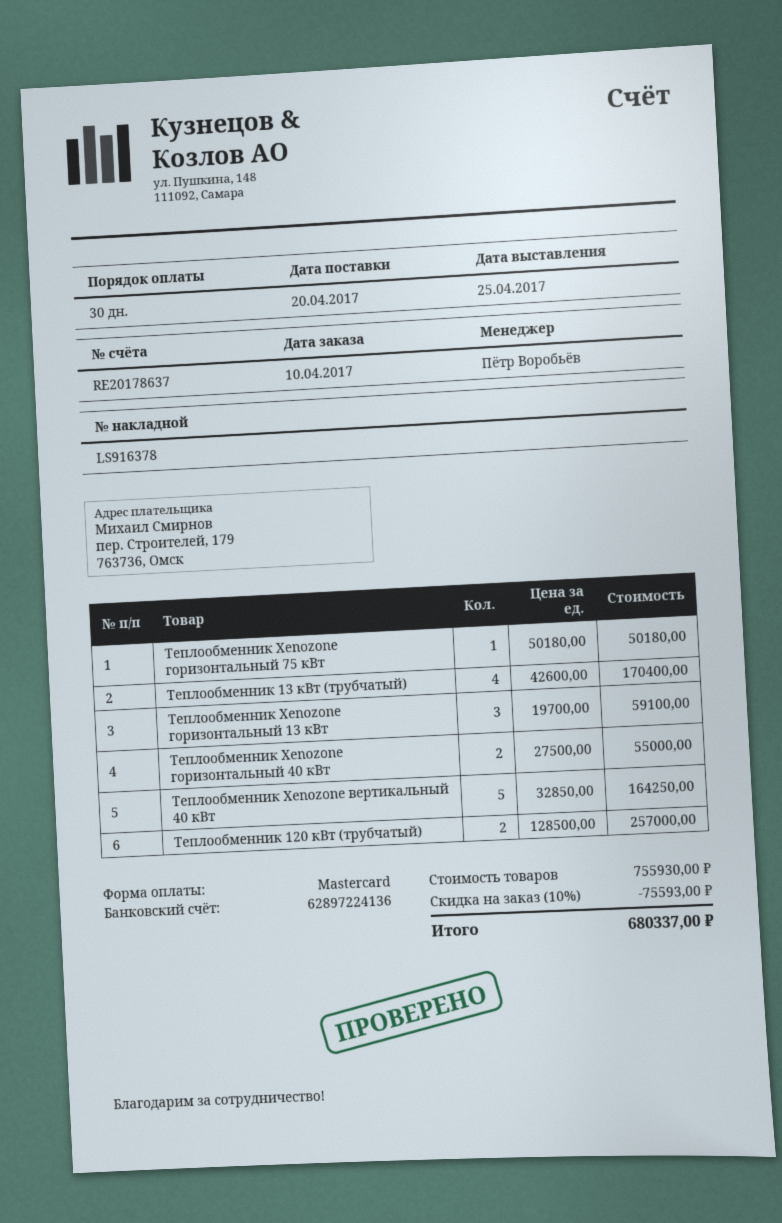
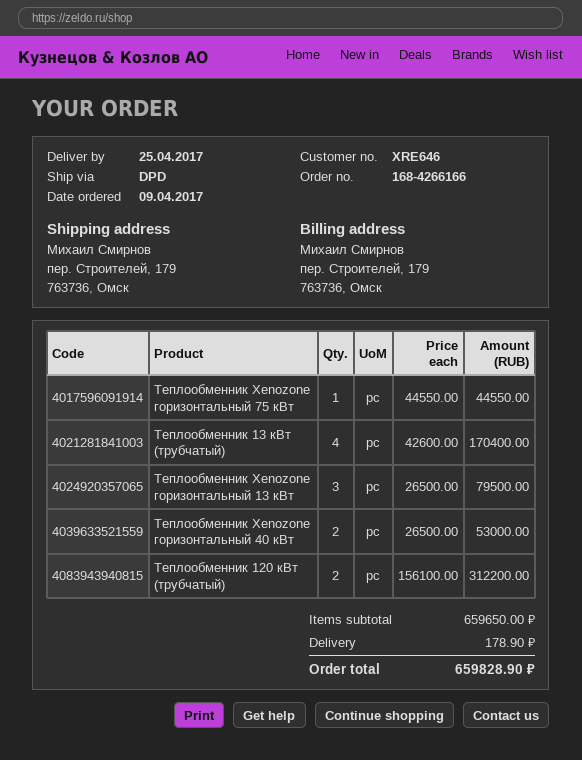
order date: 2017-04-10 -> 2017-04-09
delivery date: 2017-04-20 -> 2017-04-25
Теплообменник Xenozone горизонтальный 75 кВт: 1 x 50180.00 = 50180.00 -> 1 x 44550.00 = 44550.00
Теплообменник Xenozone горизонтальный 13 кВт: 3 x 19700.00 = 59100.00 -> 3 x 26500.00 = 79500.00
Теплообменник Xenozone горизонтальный 40 кВт: 2 x 27500.00 = 55000.00 -> 2 x 26500.00 = 53000.00
Теплообменник Xenozone вертикальный 40 кВт: 5 x 32850.00 = 164250.00 -> none
Теплообменник 120 кВт (трубчатый): 2 x 128500.00 = 257000.00 -> 2 x 156100.00 = 312200.00
subtotal: 755930.00 -> 659650.00
discount: 10% = 75593.00 -> none
shipping: none -> 178.90
total: 680337.00 -> 659828.90

